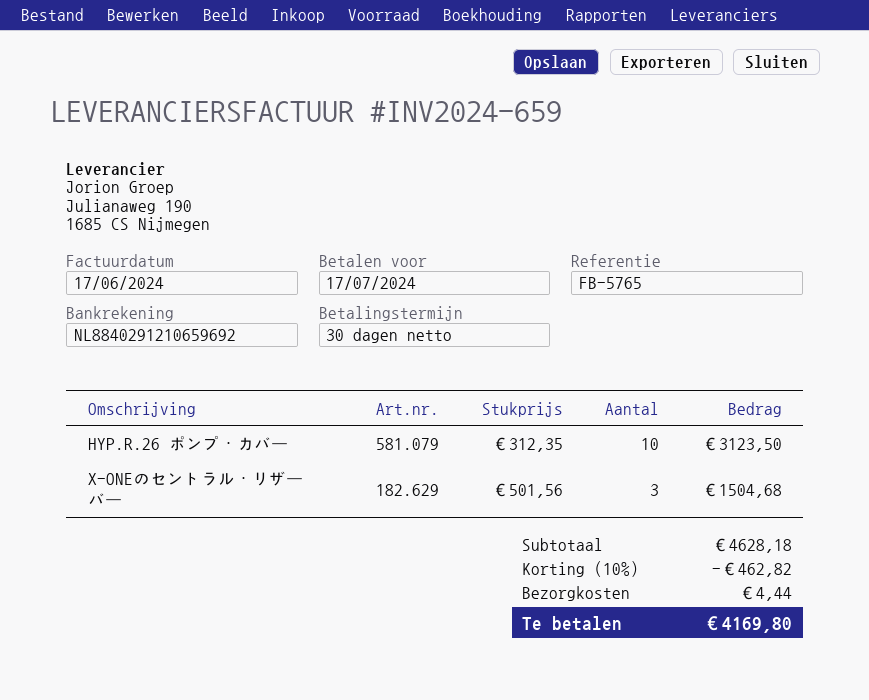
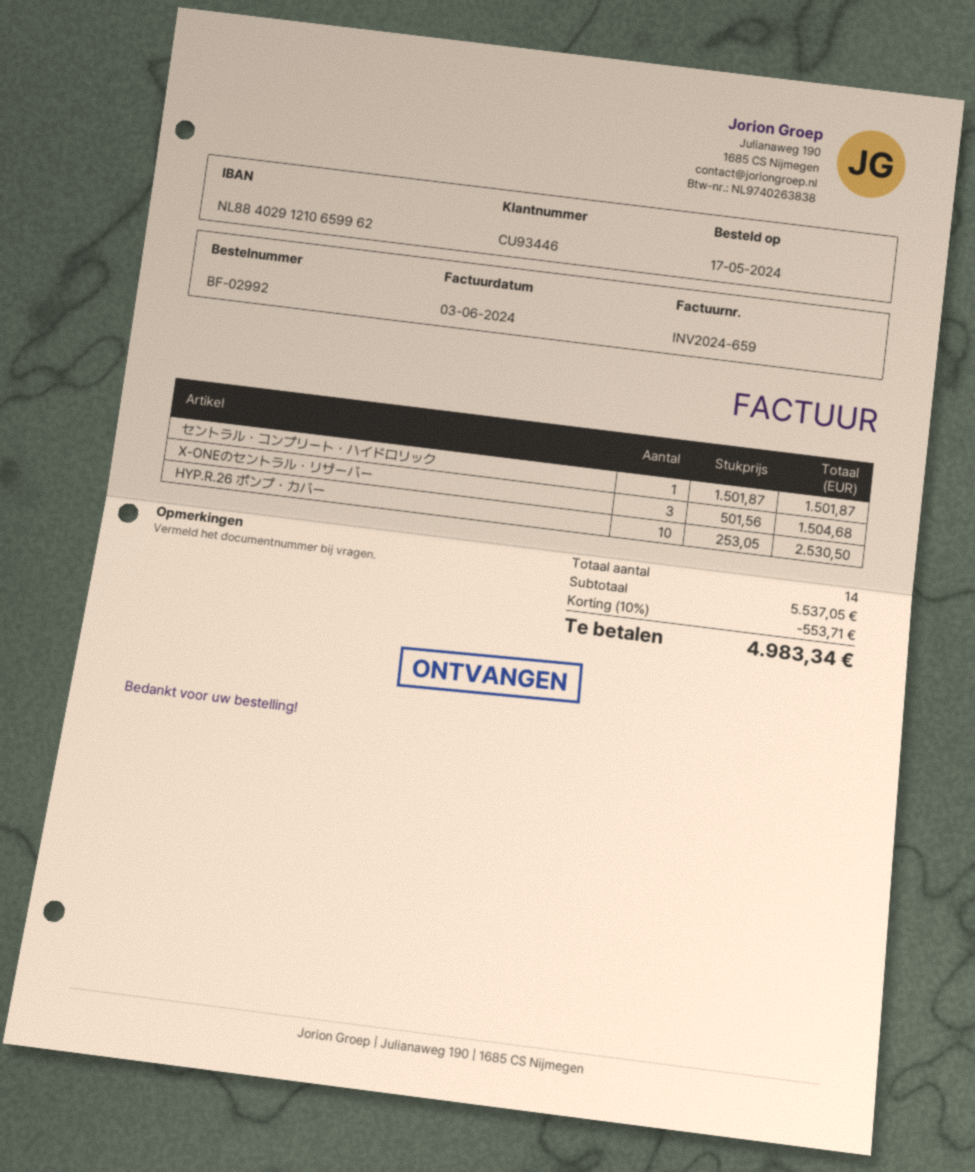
invoice date: 2024-06-17 -> 2024-06-03
bank account: NL8840291210659692 -> NL8840291210659962
HYP.R.26 ポンプ・カバー: 10 x 312.35 = 3123.50 -> 10 x 253.05 = 2530.50
セントラル・コンプリート・ハイドロリック: none -> 1 x 1501.87 = 1501.87
subtotal: 4628.18 -> 5537.05
discount: 10% = 462.82 -> 10% = 553.71
shipping: 4.44 -> none
total: 4169.80 -> 4983.34

